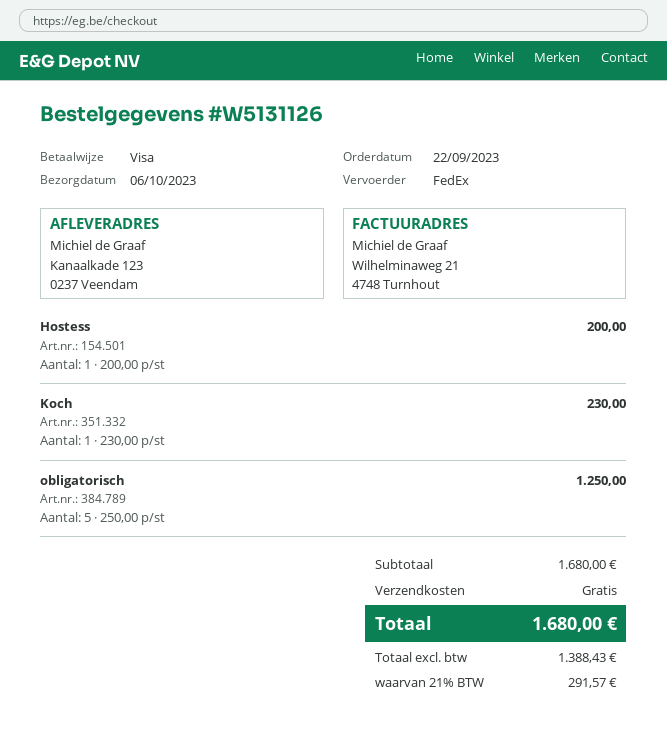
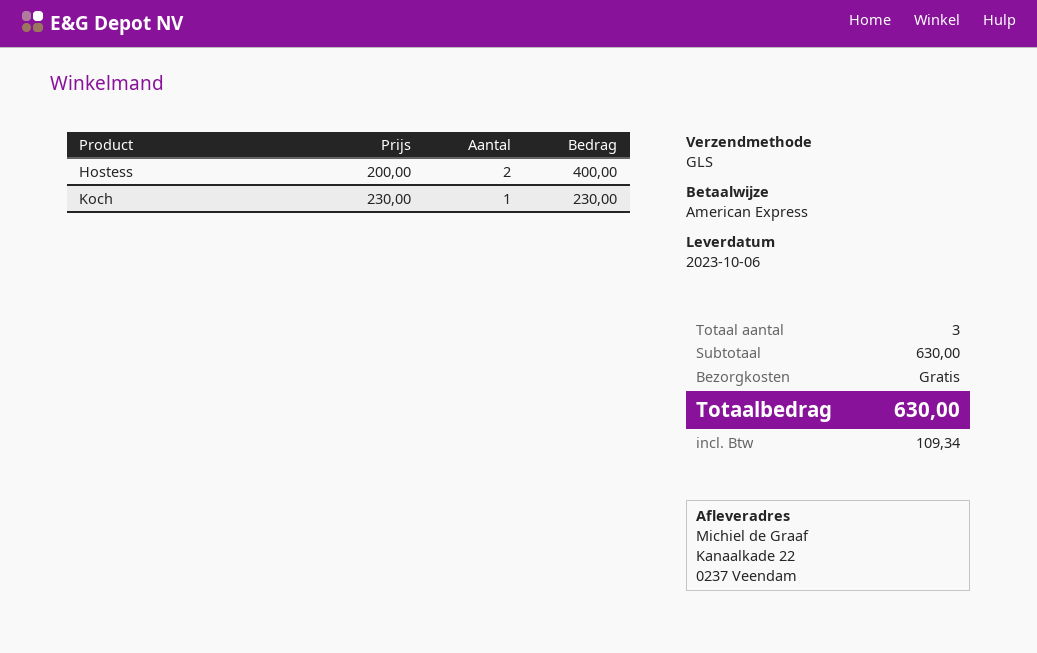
payment method: Visa -> American Express
shipping method: FedEx -> GLS
ship to: Kanaalkade 123, 0237 Veendam -> Kanaalkade 22, 0237 Veendam
Hostess: 1 x 200.00 = 200.00 -> 2 x 200.00 = 400.00
obligatorisch: 5 x 250.00 = 1250.00 -> none
subtotal: 1680.00 -> 630.00
tax: 291.57 -> 109.34
total: 1680.00 -> 630.00

